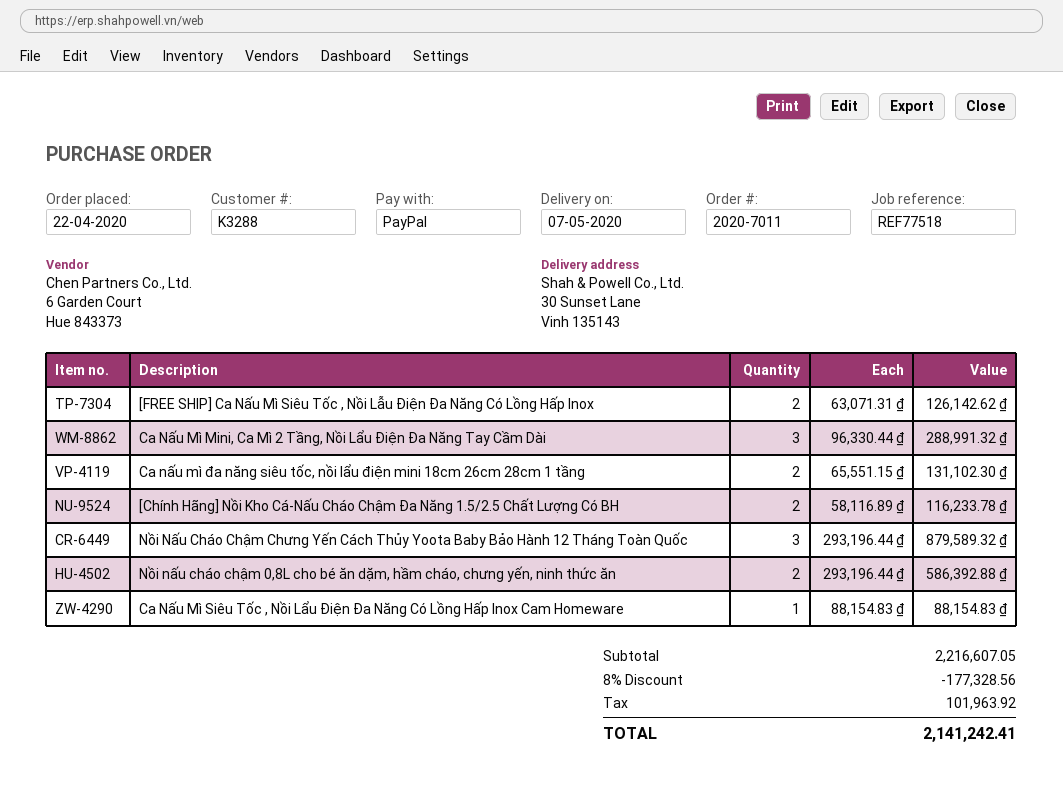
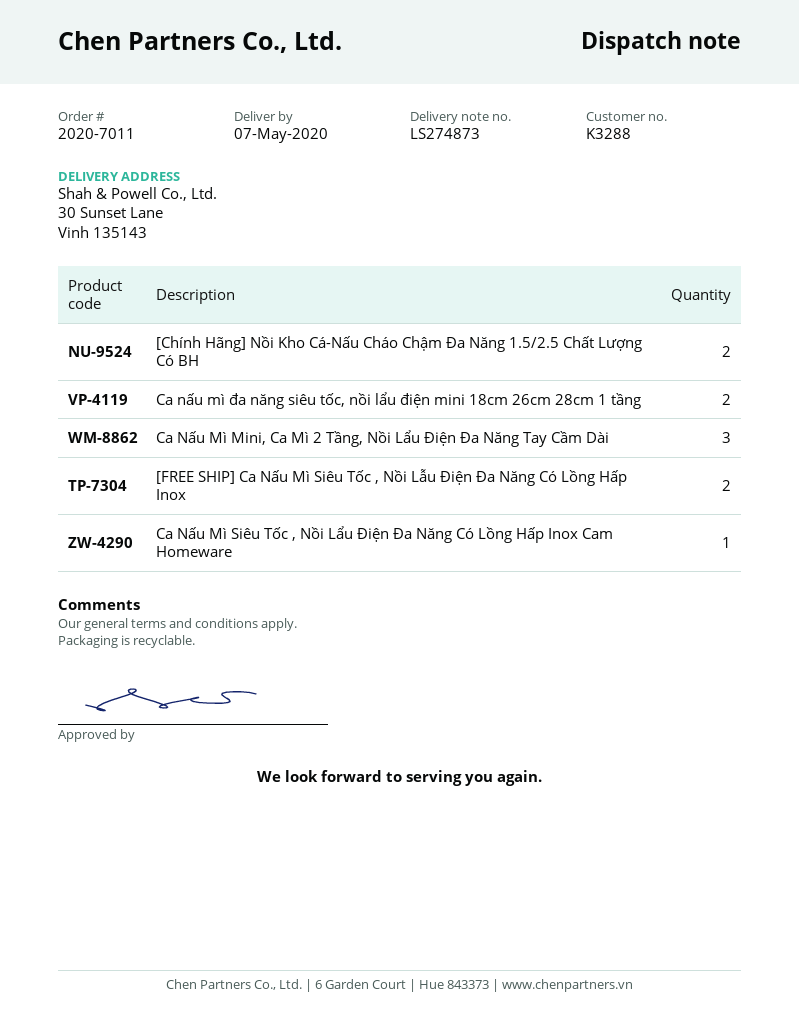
Nồi Nấu Cháo Chậm Chưng Yến Cách Thủy Yoota Baby Bảo Hành 12 Tháng Toàn Quốc: 3 -> none
Nồi nấu cháo chậm 0,8L cho bé ăn dặm, hầm cháo, chưng yến, ninh thức ăn: 2 -> none

